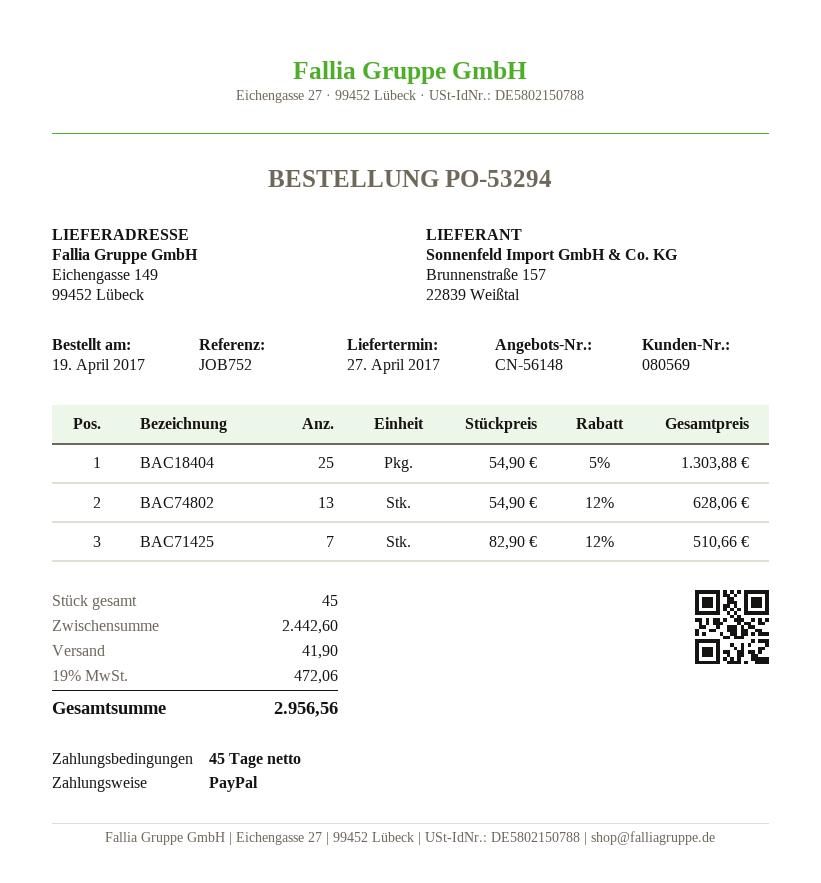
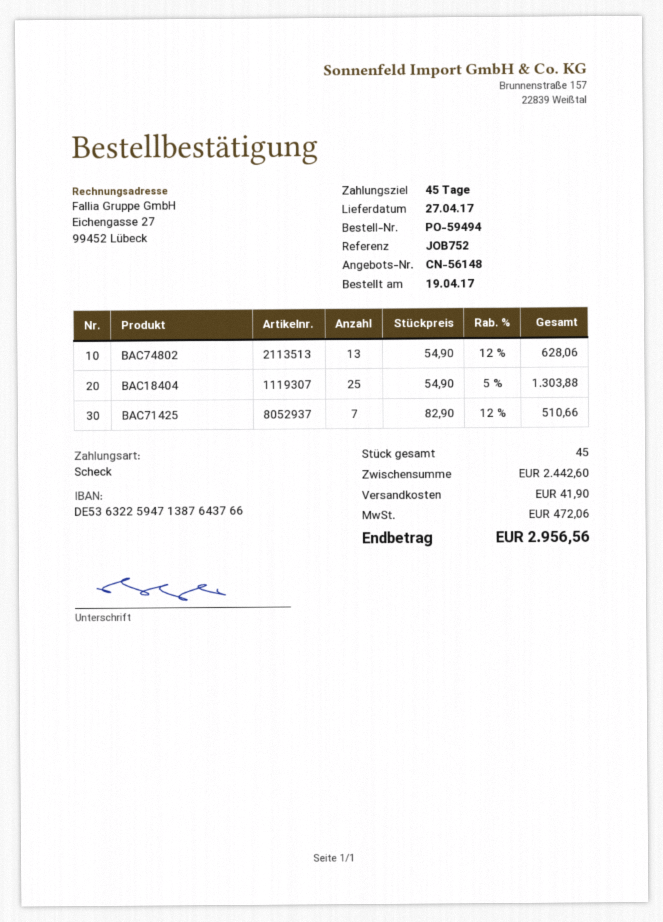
order number: PO-53294 -> PO-59494
payment method: PayPal -> cheque

